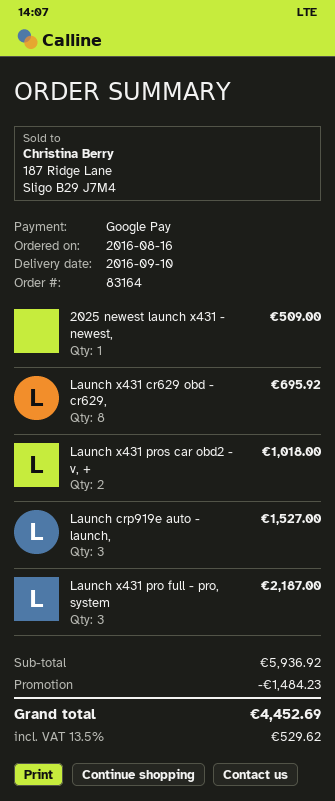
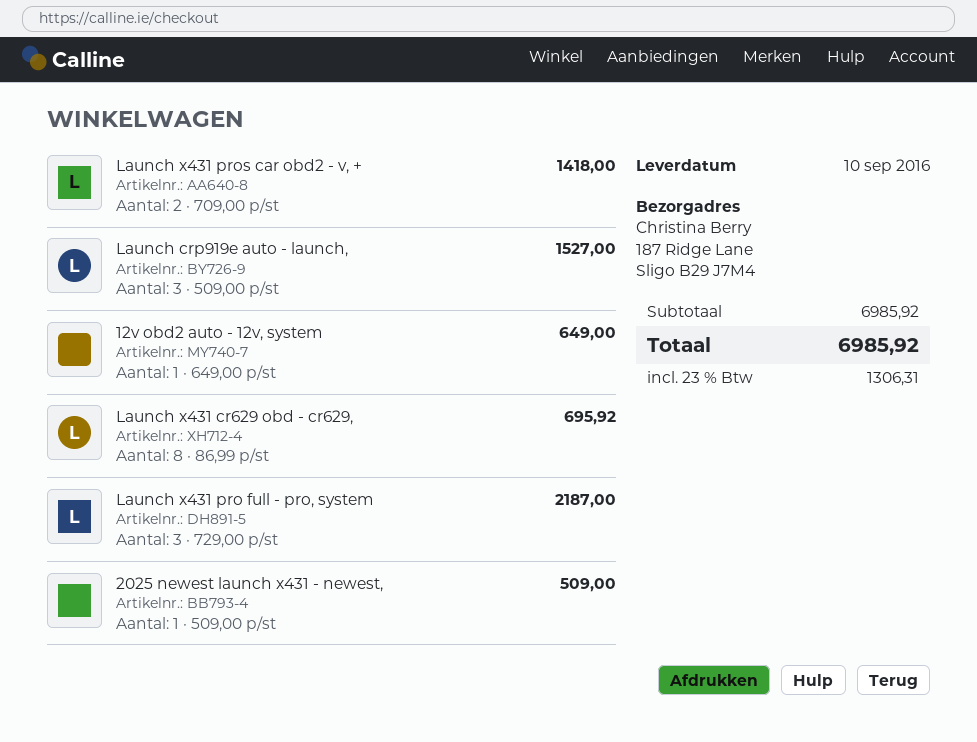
Launch x431 pros car obd2 - v, +: 2 for 1018.00 -> 2 for 1418.00
12v obd2 auto - 12v, system: none -> 1 for 649.00
subtotal: 5936.92 -> 6985.92
discount: 1484.23 -> none
tax: 13.5% = 529.62 -> 23% = 1306.31
total: 4452.69 -> 6985.92

